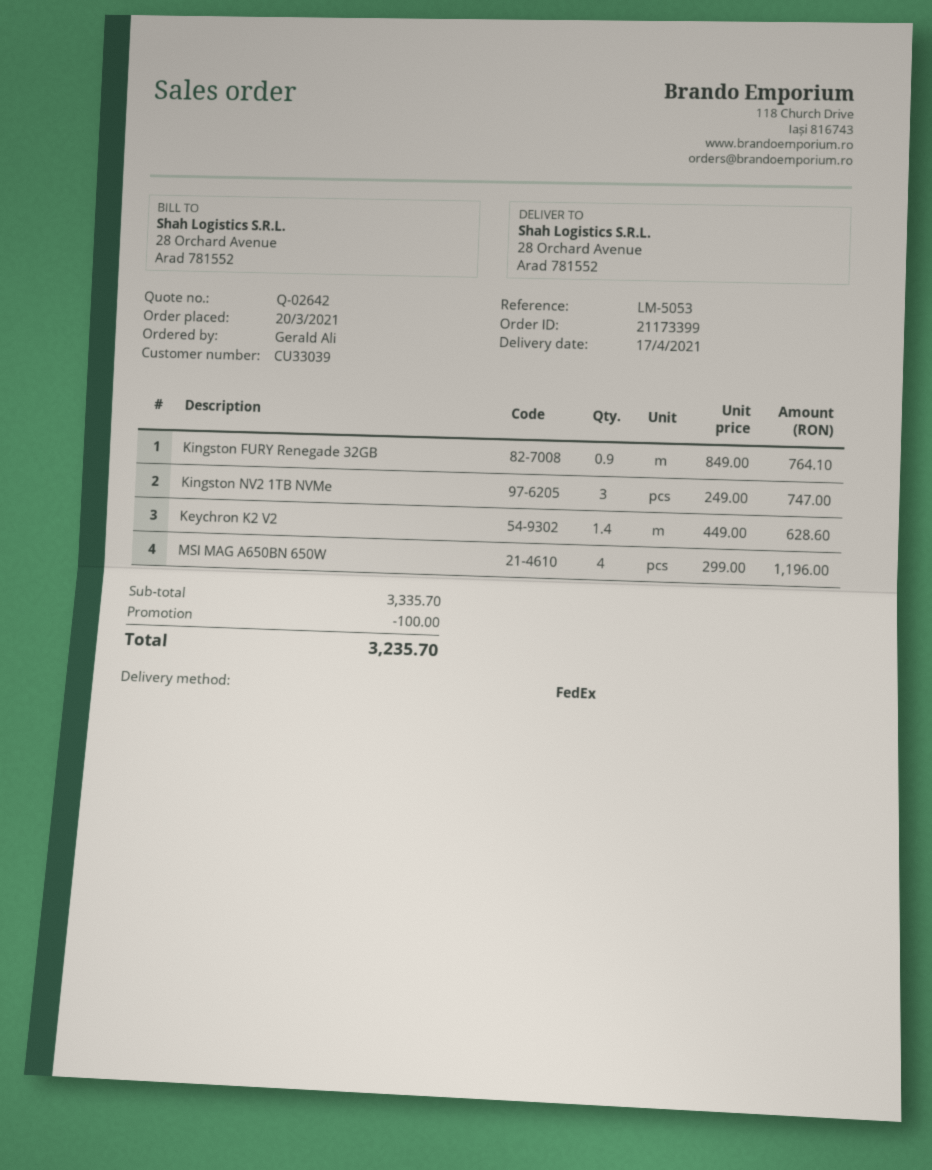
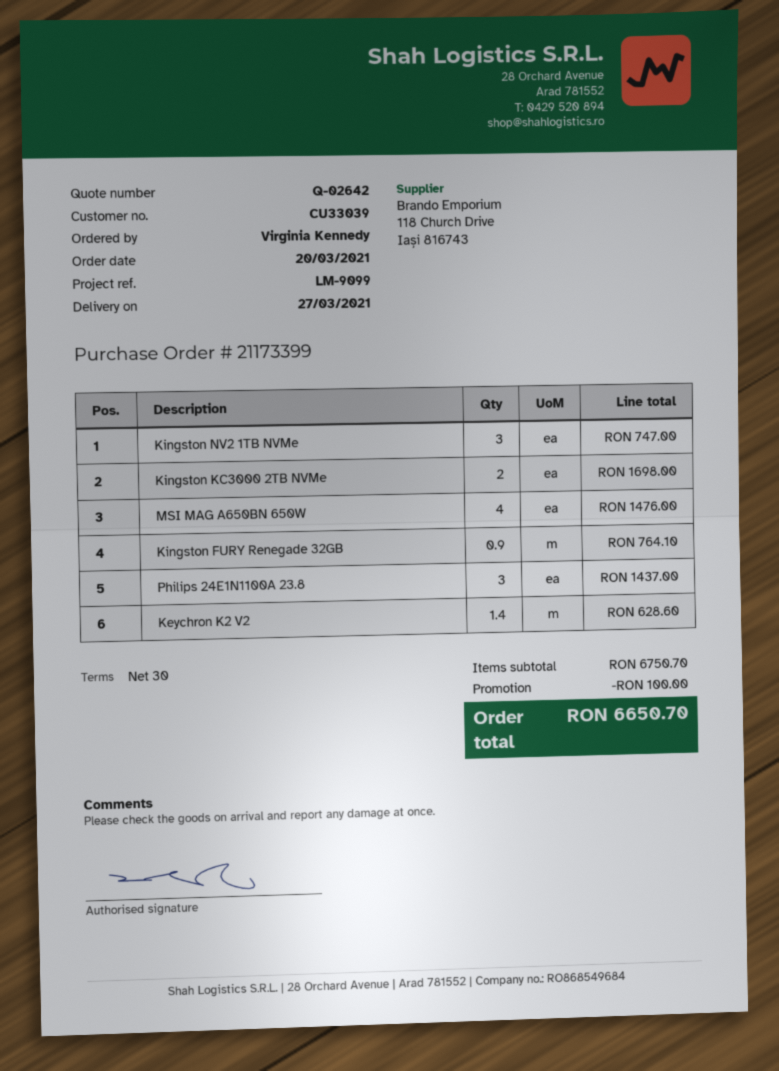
delivery date: 2021-04-17 -> 2021-03-27
reference: LM-5053 -> LM-9099
ordered by: Gerald Ali -> Virginia Kennedy
MSI MAG A650BN 650W: 4 for 1196.00 -> 4 for 1476.00
Kingston KC3000 2TB NVMe: none -> 2 for 1698.00
Philips 24E1N1100A 23.8: none -> 3 for 1437.00
subtotal: 3335.70 -> 6750.70
total: 3235.70 -> 6650.70

